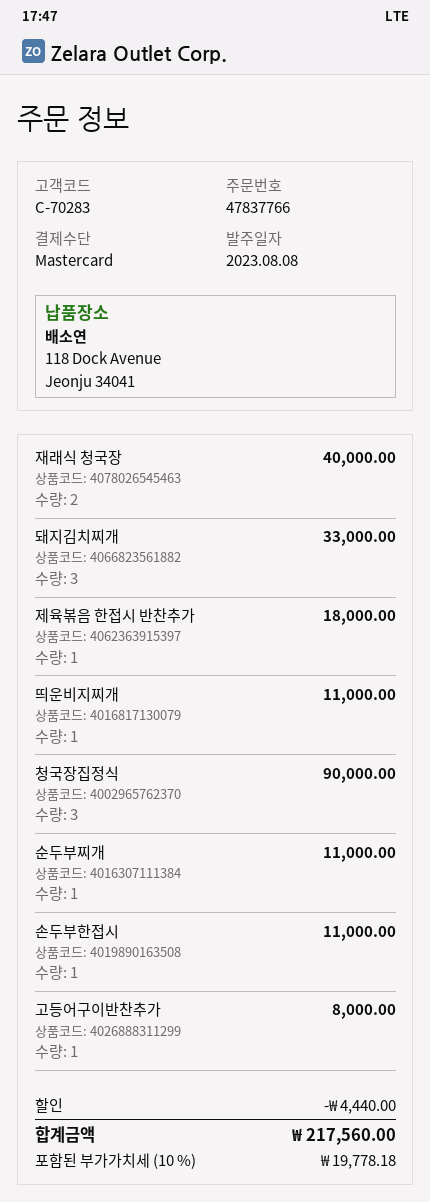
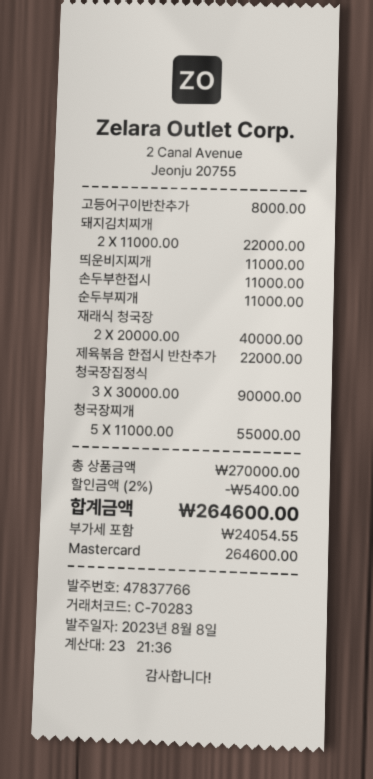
돼지김치찌개: 3 for 33000.00 -> 2 for 22000.00
제육볶음 한접시 반찬추가: 1 for 18000.00 -> 1 for 22000.00
청국장찌개: none -> 5 for 55000.00
discount: 4440.00 -> 5400.00
tax: 19778.18 -> 24054.55
total: 217560.00 -> 264600.00

